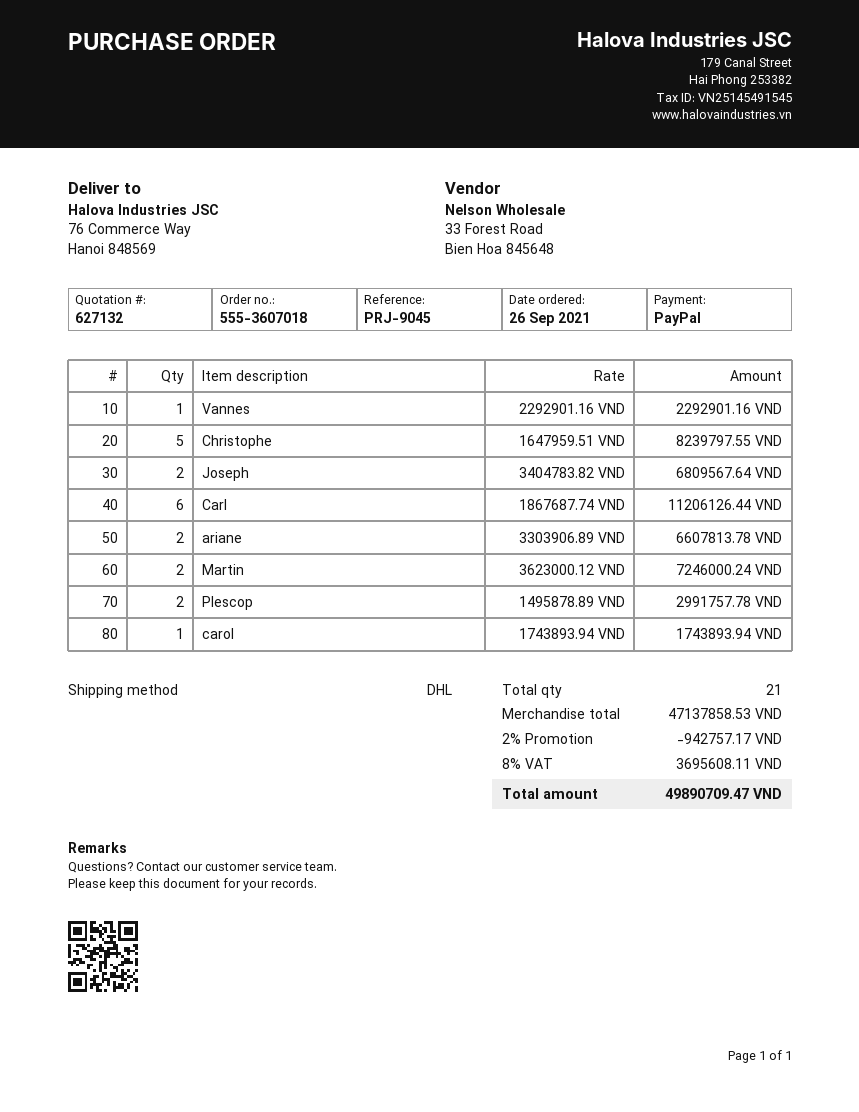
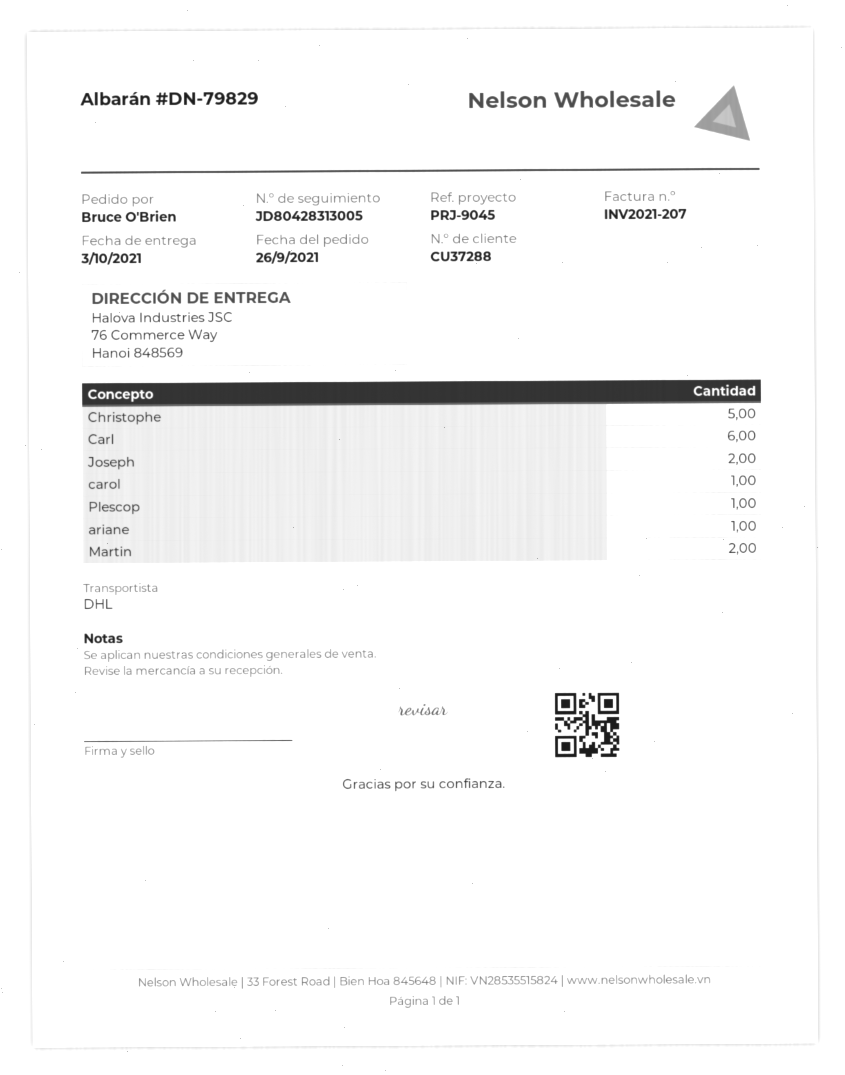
Vannes: 1 -> none
ariane: 2 -> 1
Plescop: 2 -> 1

